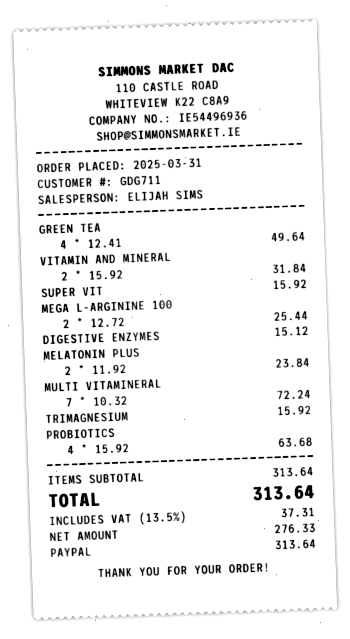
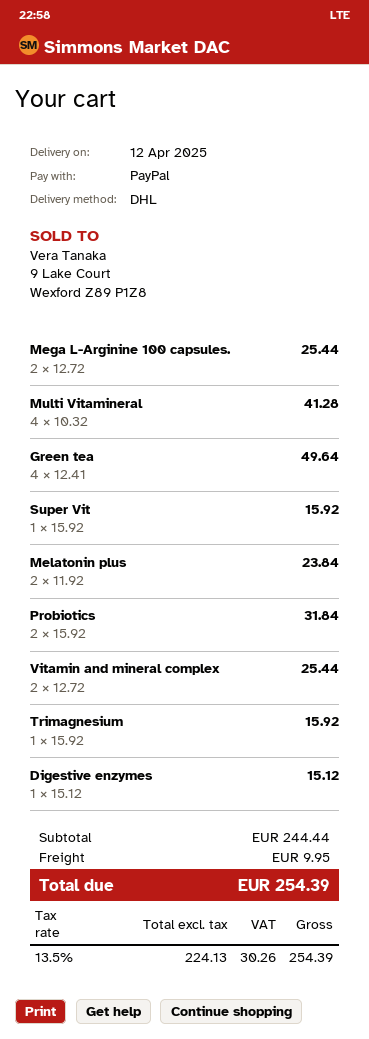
VITAMIN AND MINERAL: 2 x 15.92 = 31.84 -> 2 x 12.72 = 25.44
MULTI VITAMINERAL: 7 x 10.32 = 72.24 -> 4 x 10.32 = 41.28
PROBIOTICS: 4 x 15.92 = 63.68 -> 2 x 15.92 = 31.84
subtotal: 313.64 -> 244.44
shipping: none -> 9.95
net: 276.33 -> 224.13
tax: 13.5% = 37.31 -> 13.5% = 30.26
total: 313.64 -> 254.39

